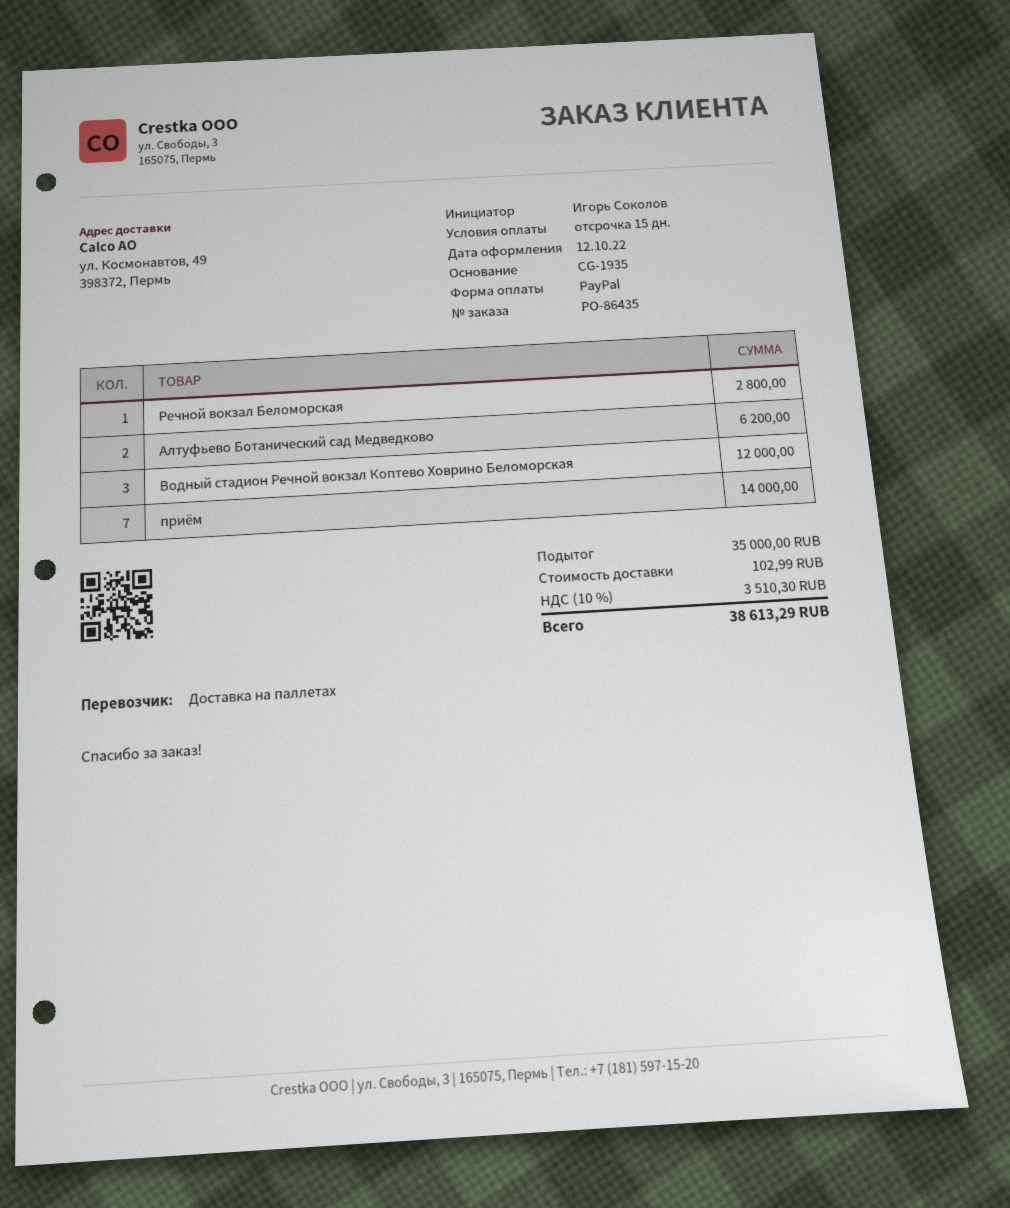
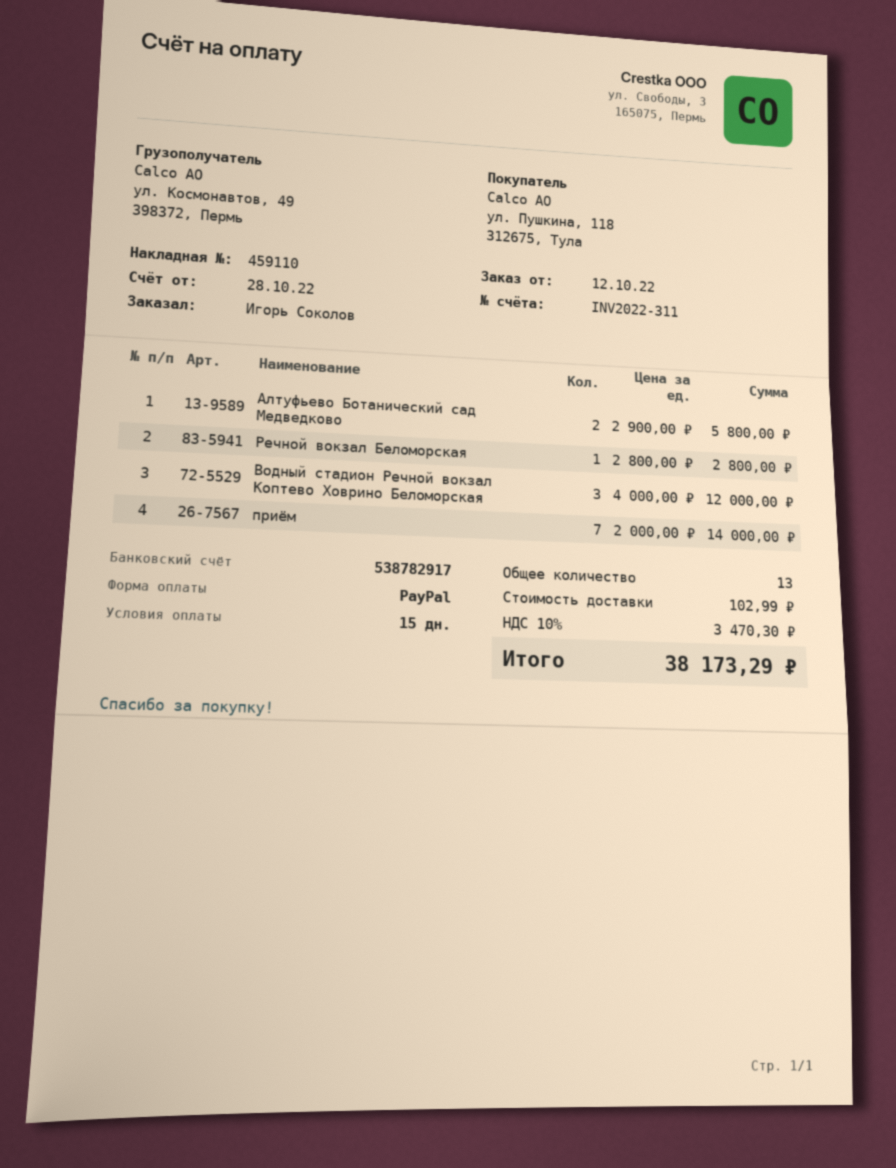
Алтуфьево Ботанический сад Медведково: 2 for 6200.00 -> 2 for 5800.00
tax: 10% = 3510.30 -> 10% = 3470.30
total: 38613.29 -> 38173.29

